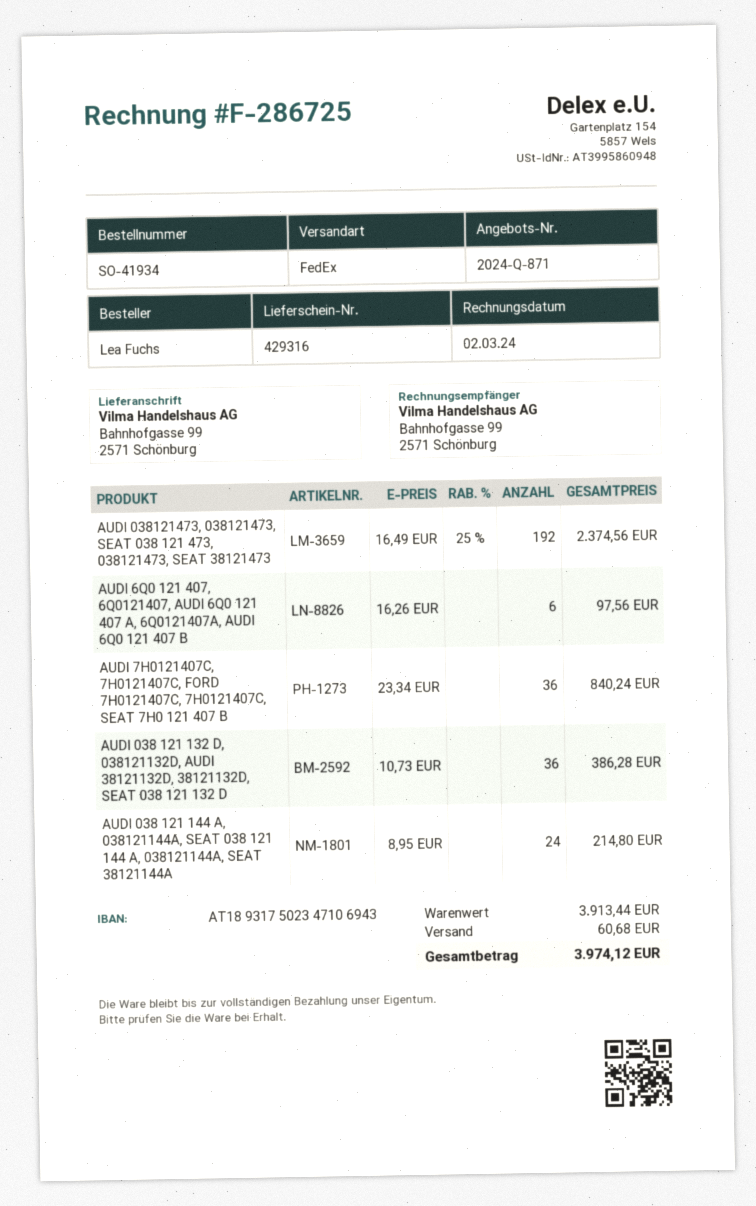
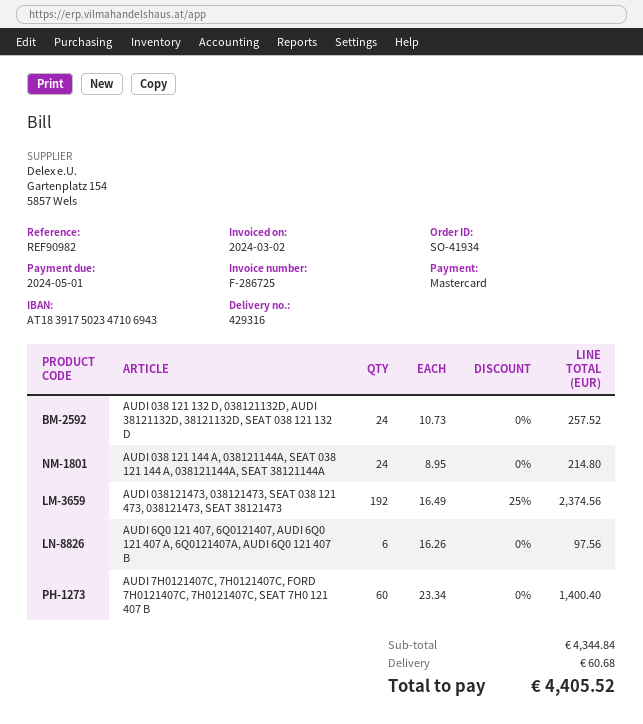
bank account: AT189317502347106943 -> AT183917502347106943
AUDI 7H0121407C, 7H0121407C, FORD 7H0121407C, 7H0121407C, SEAT 7H0 121 407 B: 36 x 23.34 = 840.24 -> 60 x 23.34 = 1400.40
AUDI 038 121 132 D, 038121132D, AUDI 38121132D, 38121132D, SEAT 038 121 132 D: 36 x 10.73 = 386.28 -> 24 x 10.73 = 257.52
subtotal: 3913.44 -> 4344.84
total: 3974.12 -> 4405.52

